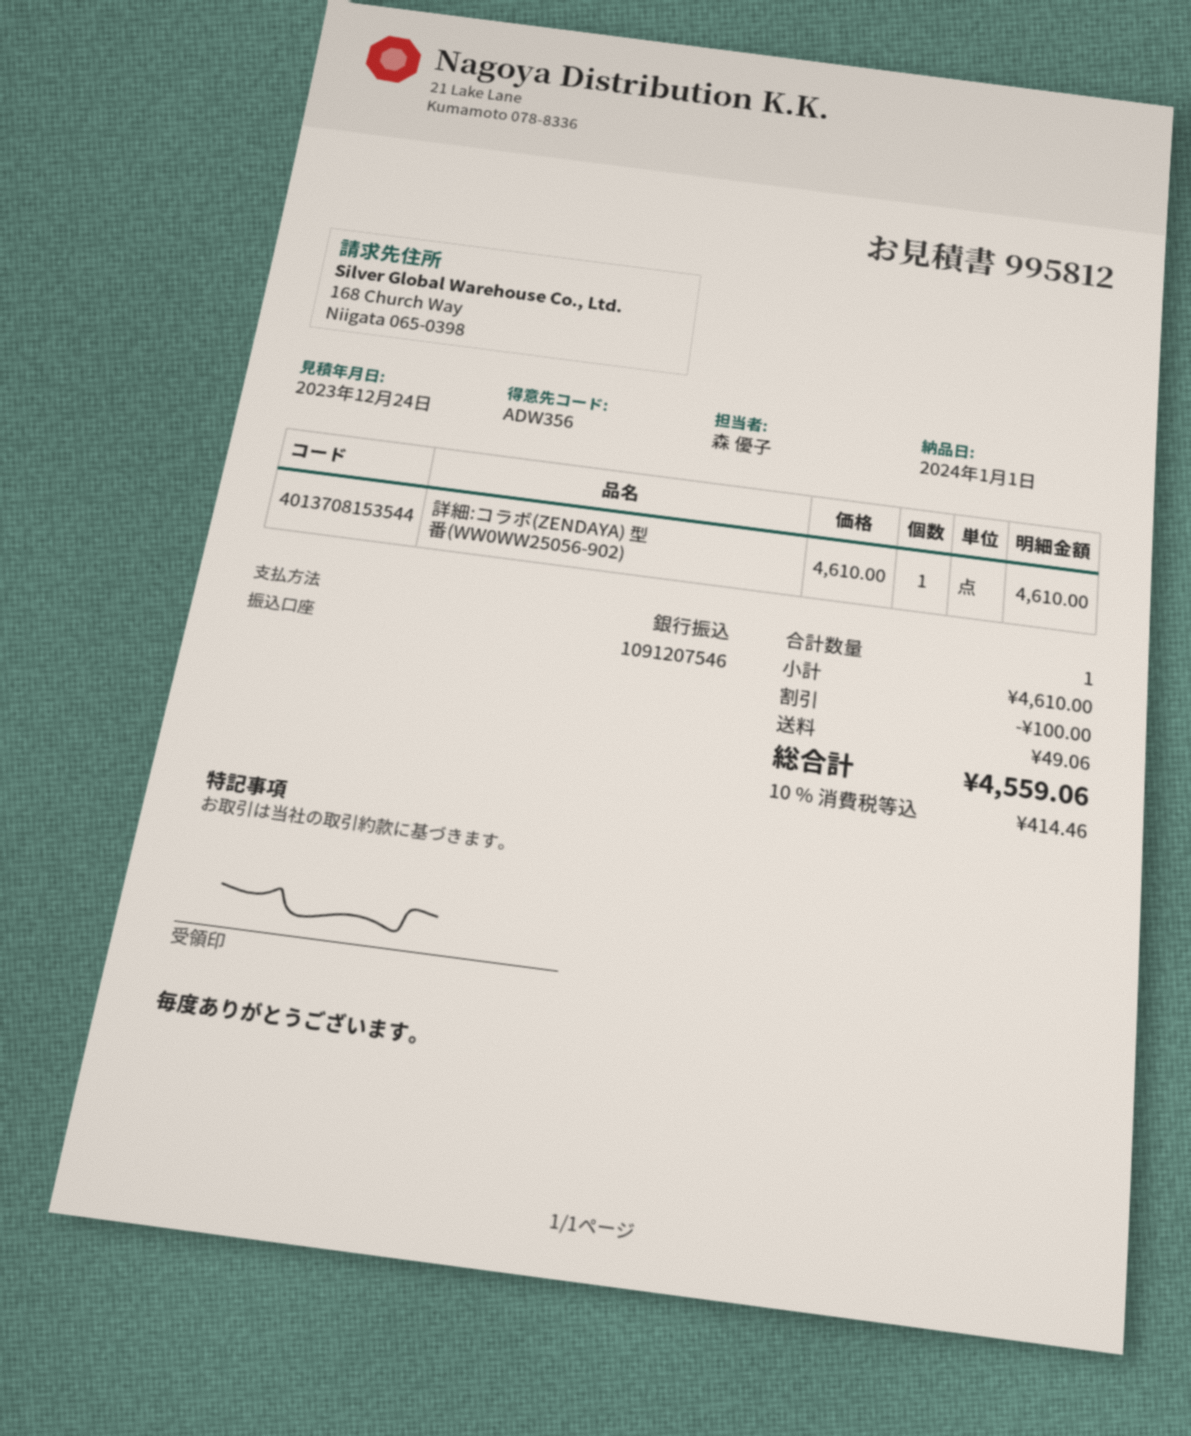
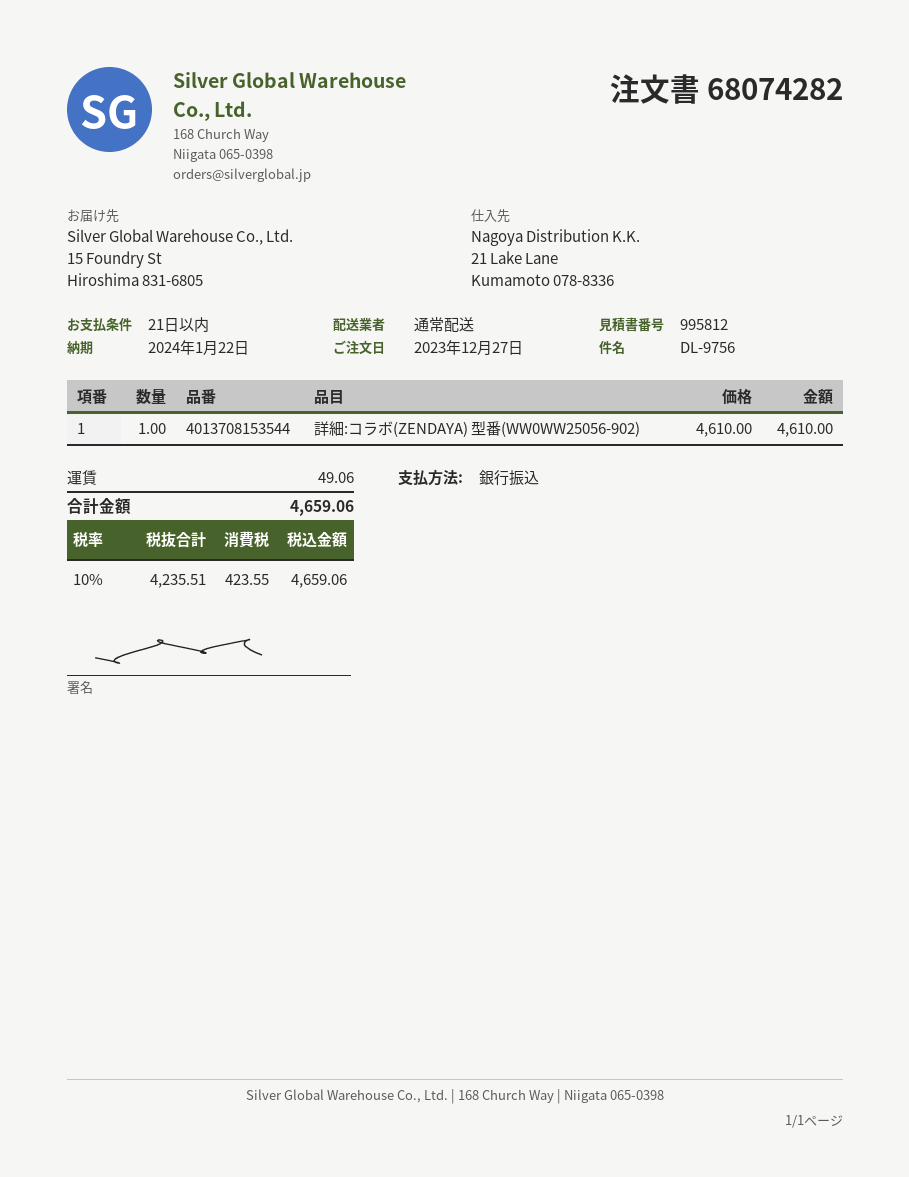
delivery date: 2024-01-01 -> 2024-01-22
discount: 100.00 -> none
tax: 10% = 414.46 -> 10% = 423.55
total: 4559.06 -> 4659.06

